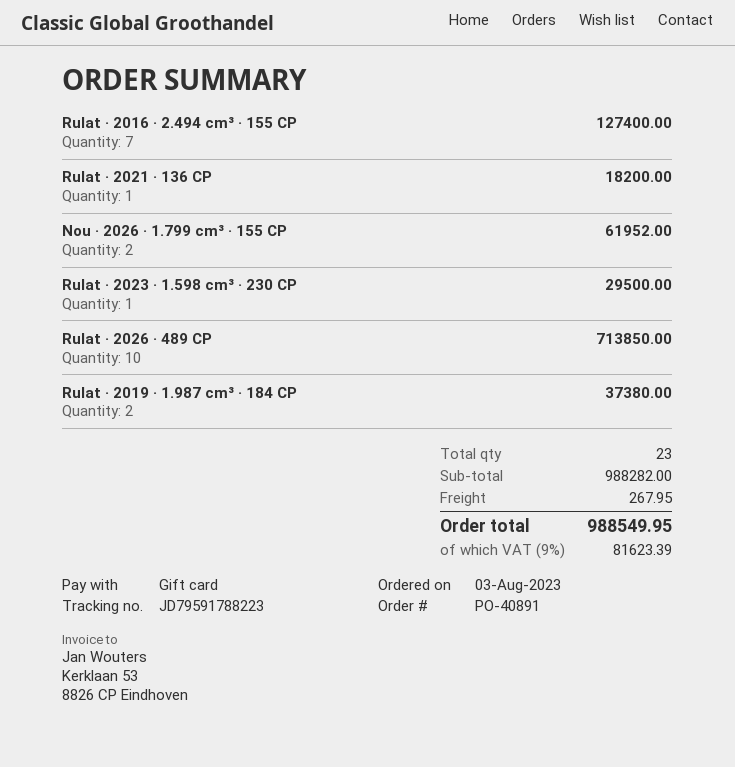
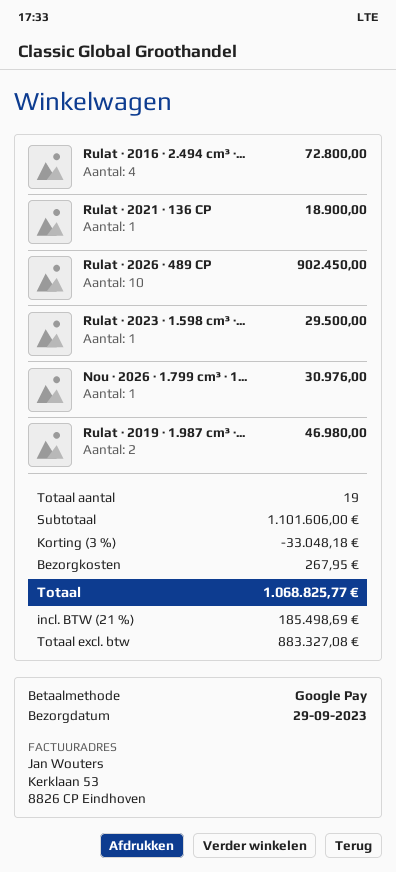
payment method: gift card -> Google Pay
Rulat · 2016 · 2.494 cm³ · 155 CP: 7 for 127400.00 -> 4 for 72800.00
Rulat · 2021 · 136 CP: 1 for 18200.00 -> 1 for 18900.00
Nou · 2026 · 1.799 cm³ · 155 CP: 2 for 61952.00 -> 1 for 30976.00
Rulat · 2026 · 489 CP: 10 for 713850.00 -> 10 for 902450.00
Rulat · 2019 · 1.987 cm³ · 184 CP: 2 for 37380.00 -> 2 for 46980.00
total quantity: 23 -> 19
subtotal: 988282.00 -> 1101606.00
discount: none -> 3% = 33048.18
tax: 9% = 81623.39 -> 21% = 185498.69
total: 988549.95 -> 1068825.77

